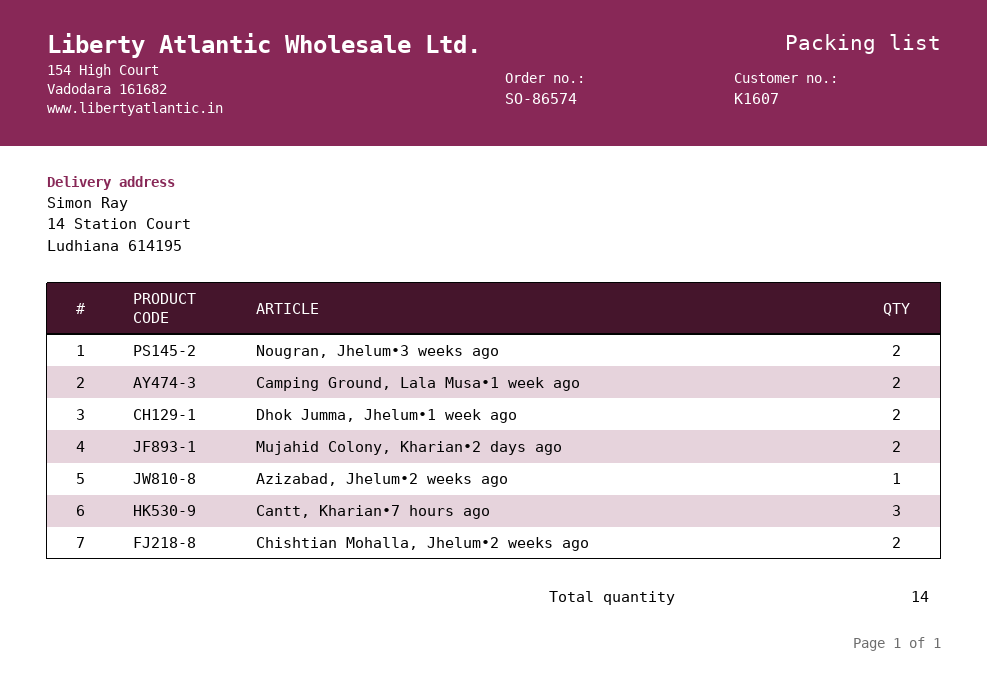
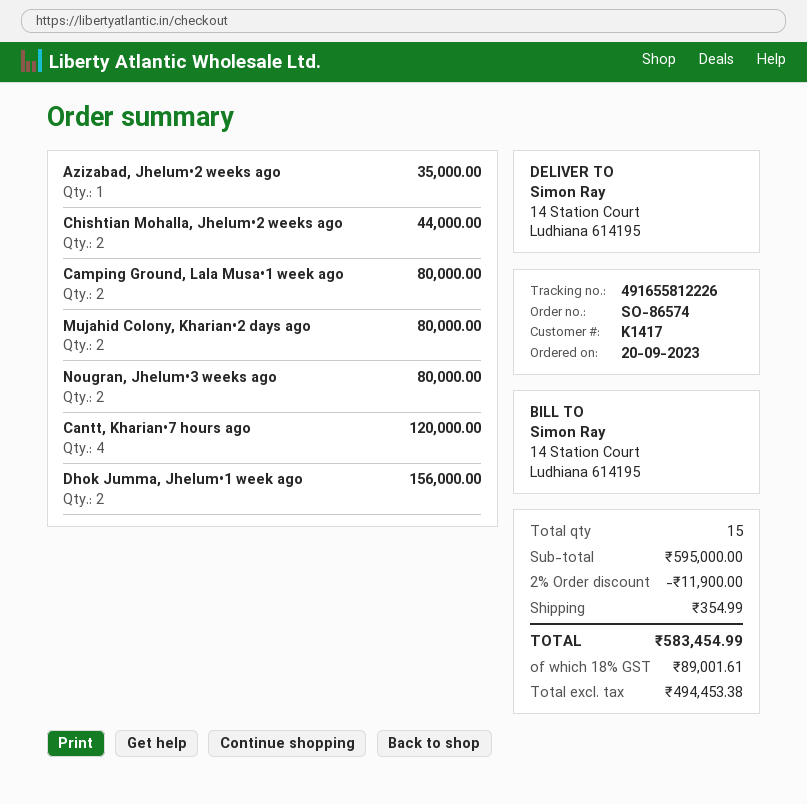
customer number: K1607 -> K1417
Cantt, Kharian•7 hours ago: 3 -> 4
total quantity: 14 -> 15

